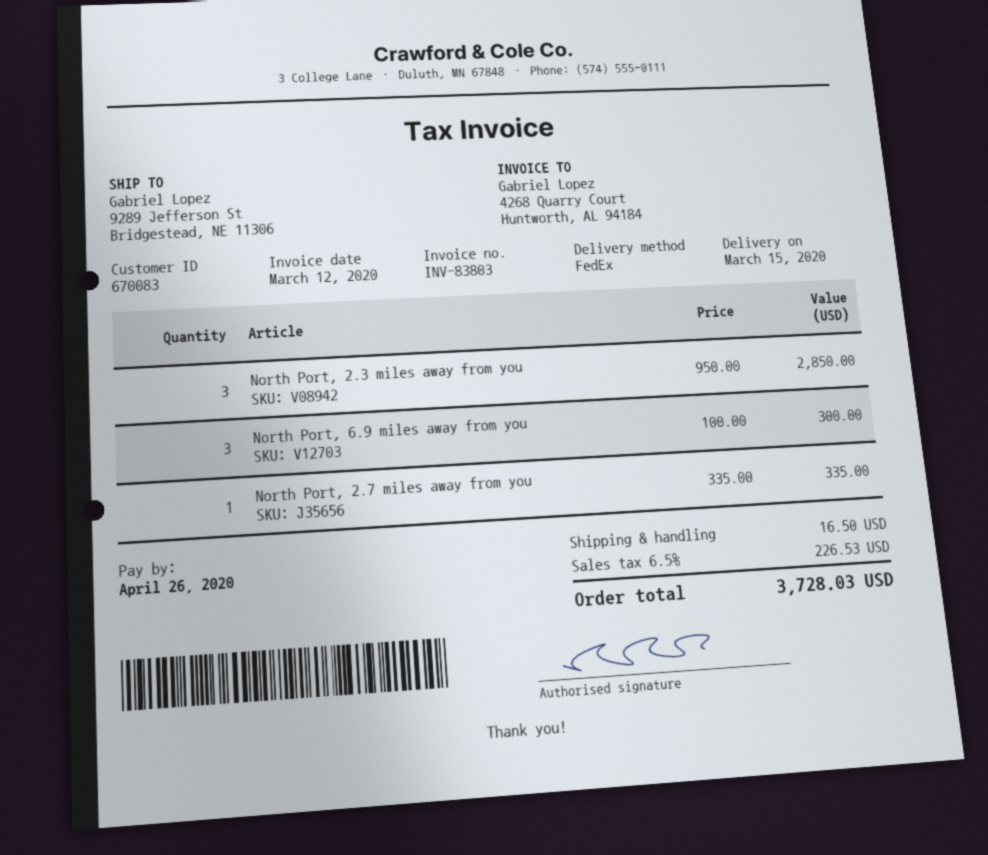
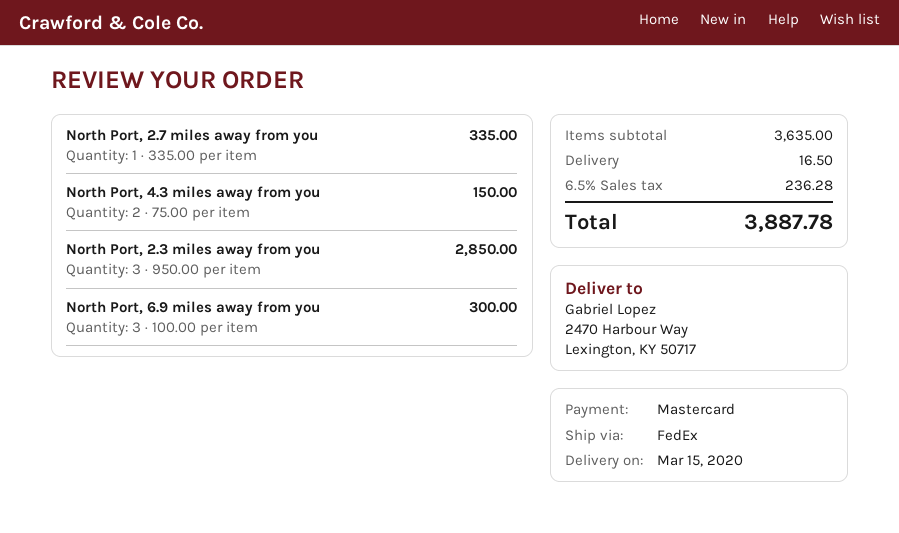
ship to: 9289 Jefferson St, Bridgestead, NE 11306 -> 2470 Harbour Way, Lexington, KY 50717
North Port, 4.3 miles away from you: none -> 2 x 75.00 = 150.00
tax: 6.5% = 226.53 -> 6.5% = 236.28
total: 3728.03 -> 3887.78

